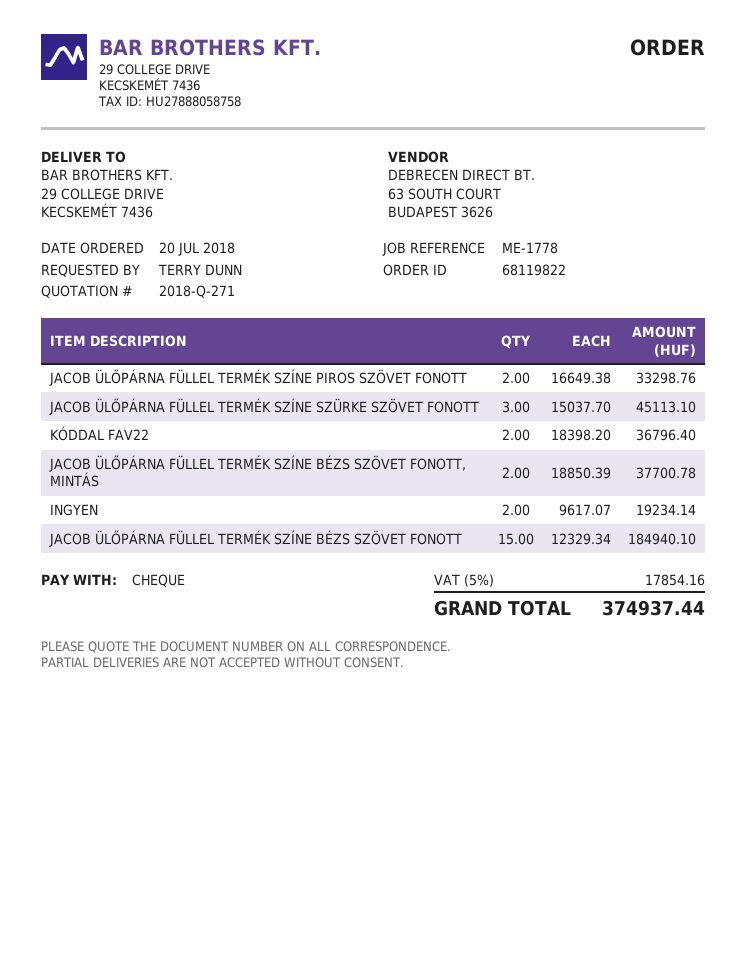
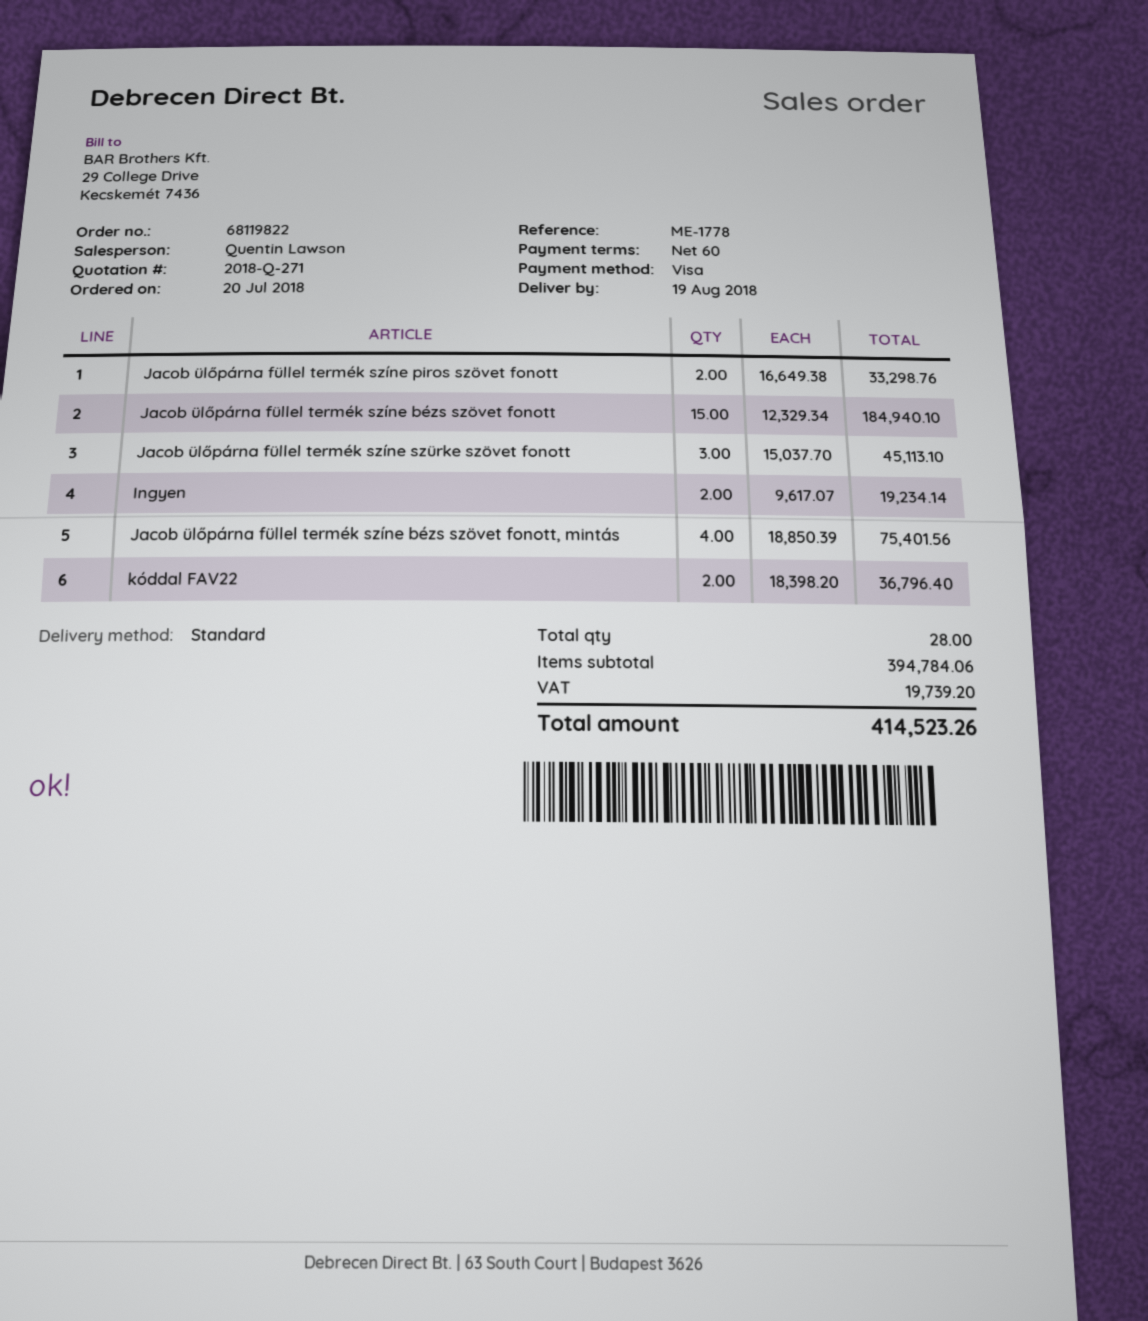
payment method: cheque -> Visa
JACOB ÜLŐPÁRNA FÜLLEL TERMÉK SZÍNE BÉZS SZÖVET FONOTT, MINTÁS: 2 x 18850.39 = 37700.78 -> 4 x 18850.39 = 75401.56
tax: 17854.16 -> 19739.20
total: 374937.44 -> 414523.26

